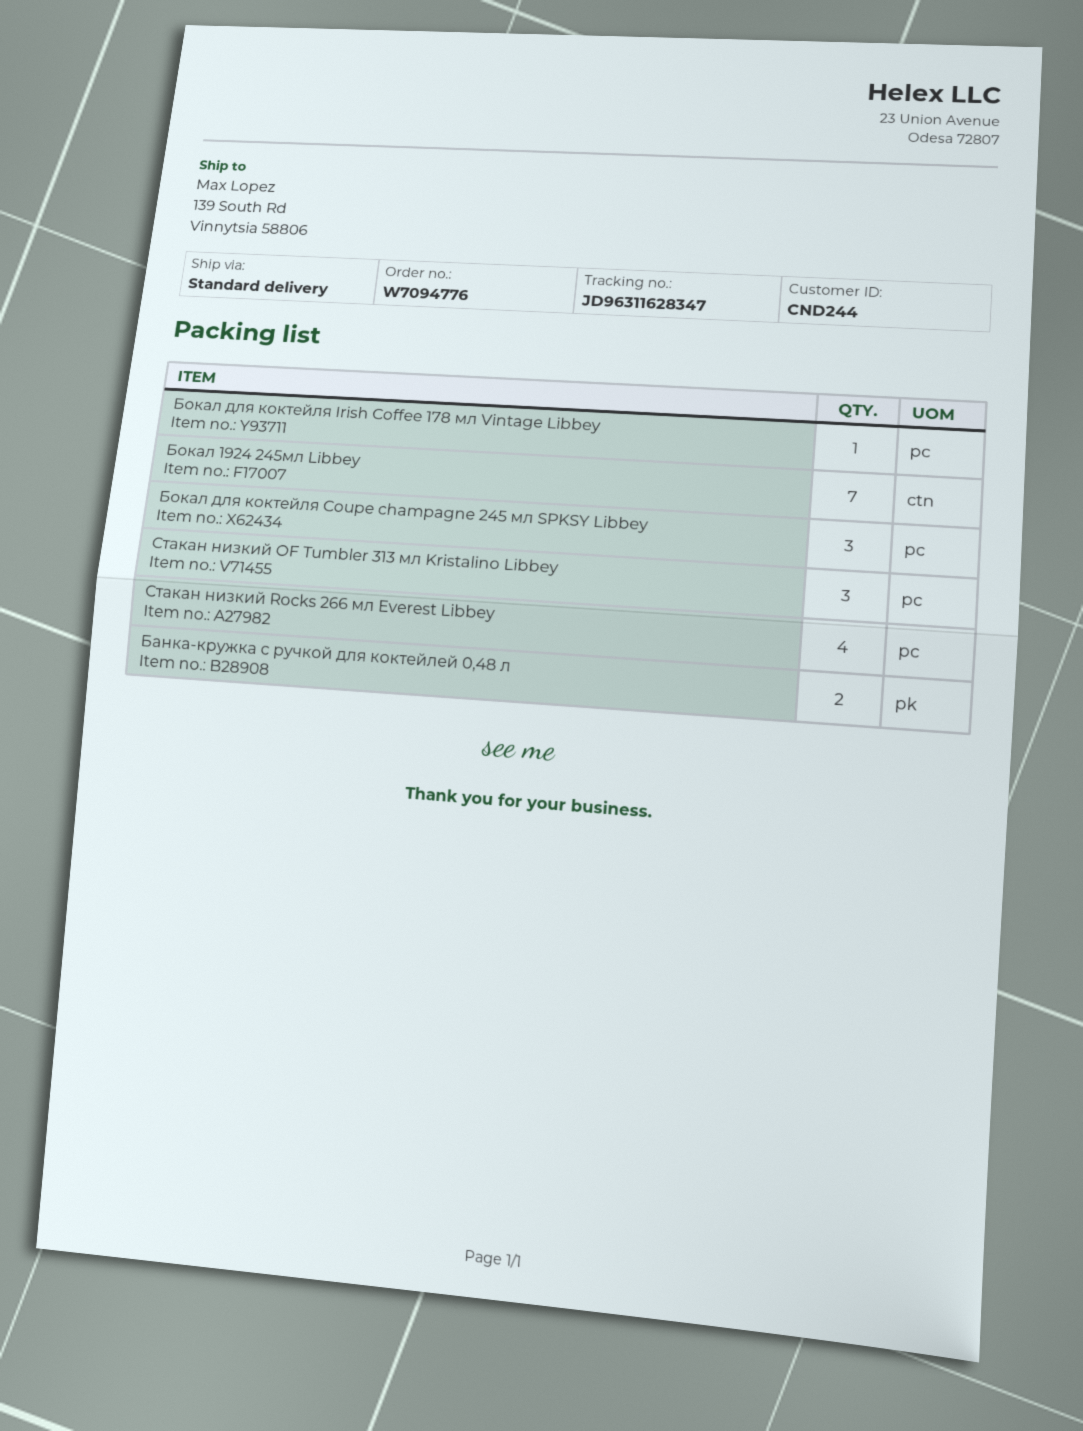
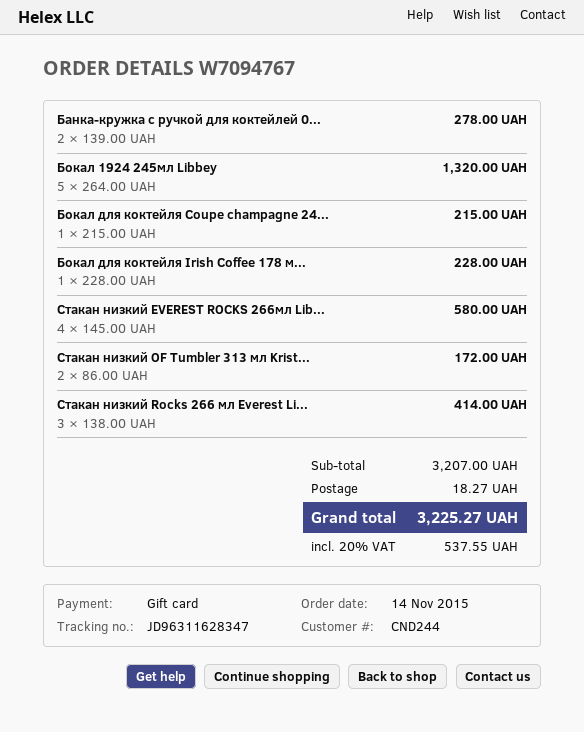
order number: W7094776 -> W7094767
Бокал 1924 245мл Libbey: 7 -> 5
Бокал для коктейля Coupe champagne 245 мл SPKSY Libbey: 3 -> 1
Стакан низкий OF Tumbler 313 мл Kristalino Libbey: 3 -> 2
Стакан низкий Rocks 266 мл Everest Libbey: 4 -> 3
Стакан низкий EVEREST ROCKS 266мл Lib...: none -> 4

